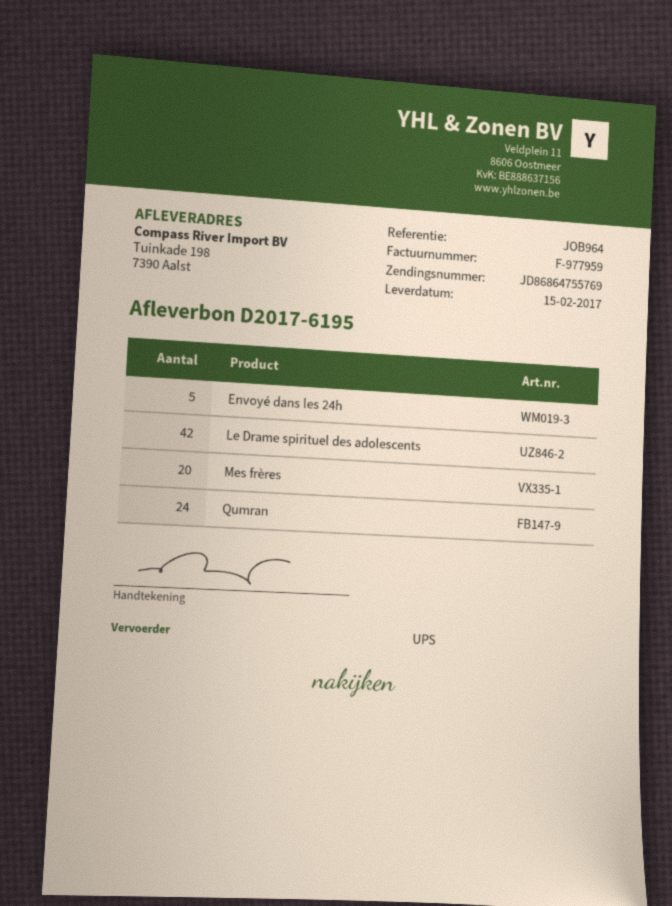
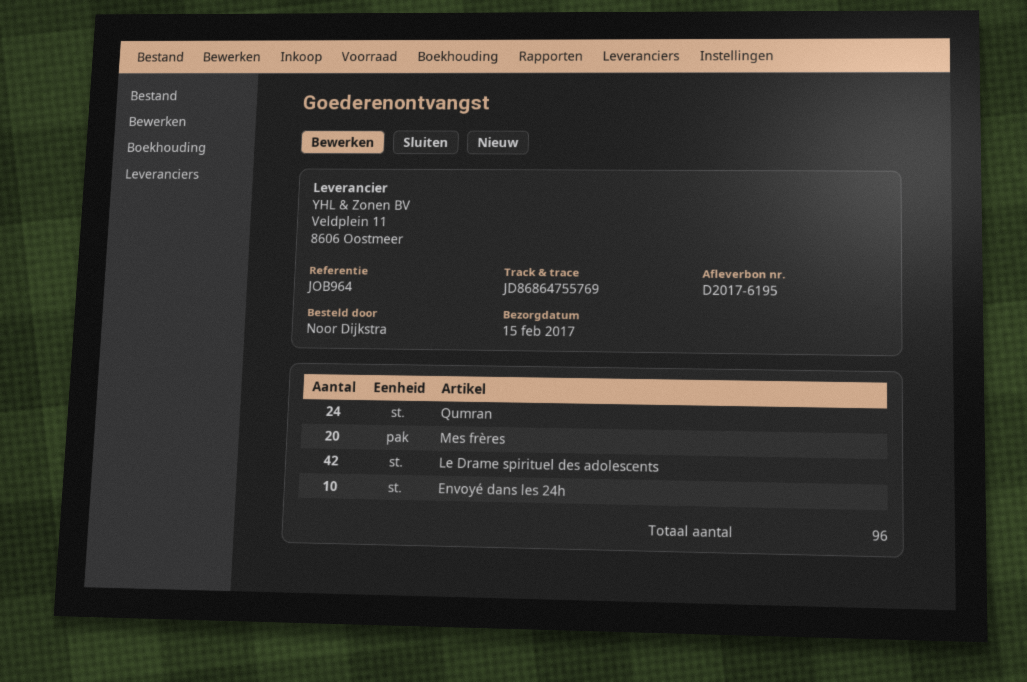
Envoyé dans les 24h: 5 -> 10

